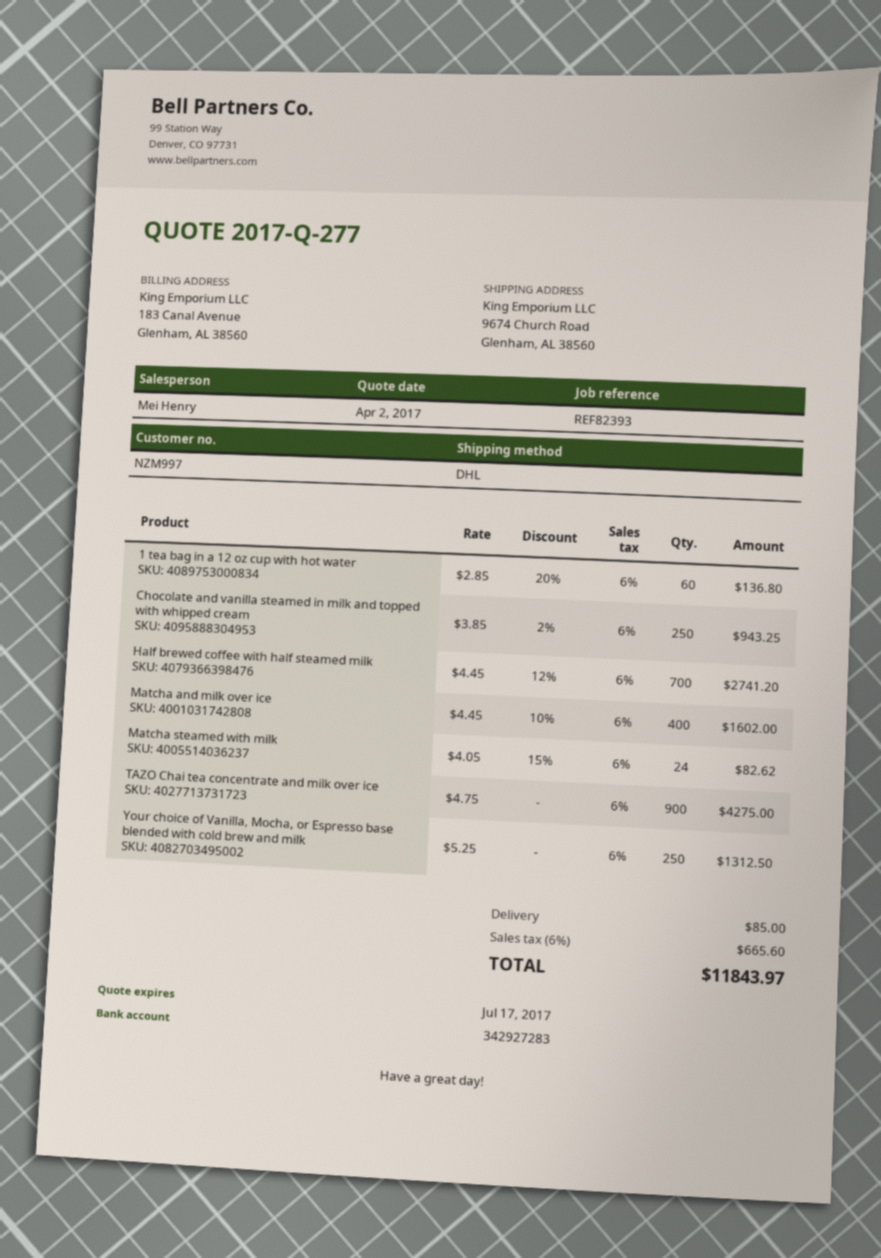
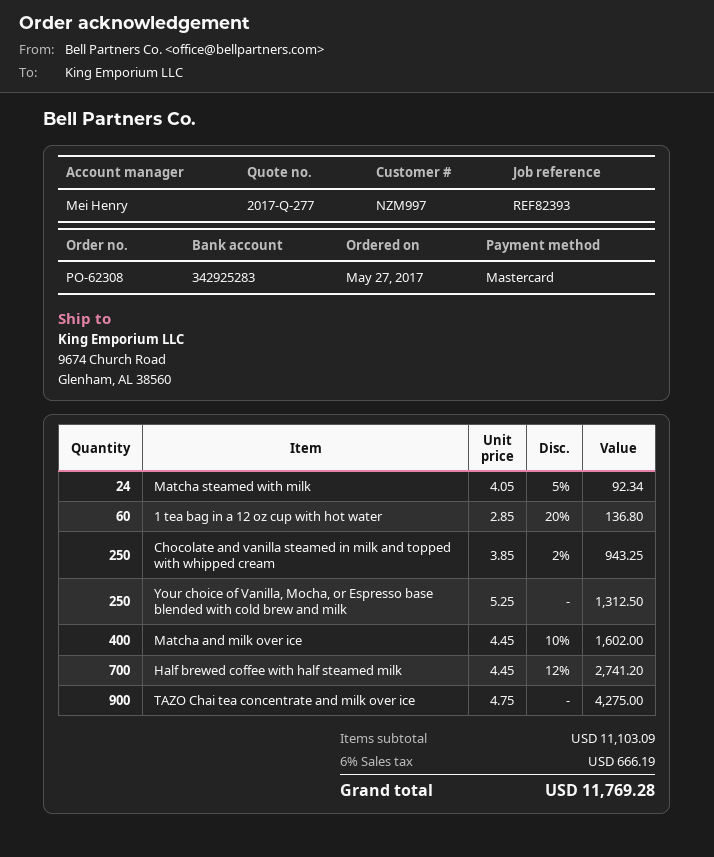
bank account: 342927283 -> 342925283
Matcha steamed with milk: 24 x 4.05 - 15% = 82.62 -> 24 x 4.05 - 5% = 92.34
shipping: 85.00 -> none
tax: 6% = 665.60 -> 6% = 666.19
total: 11843.97 -> 11769.28

